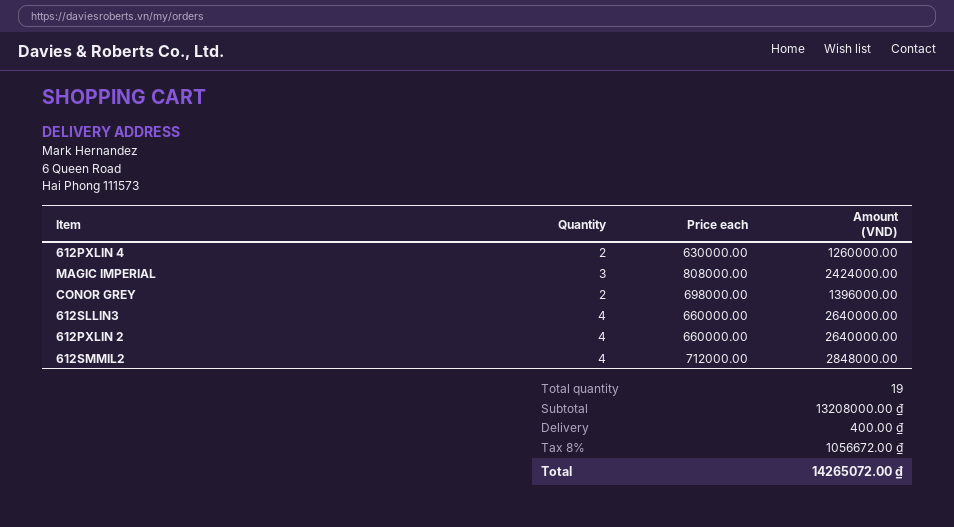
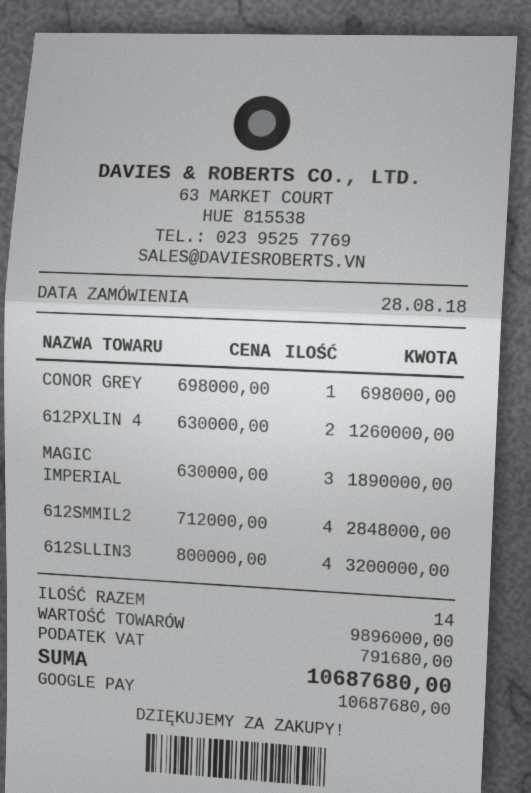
MAGIC IMPERIAL: 3 x 808000.00 = 2424000.00 -> 3 x 630000.00 = 1890000.00
CONOR GREY: 2 x 698000.00 = 1396000.00 -> 1 x 698000.00 = 698000.00
612SLLIN3: 4 x 660000.00 = 2640000.00 -> 4 x 800000.00 = 3200000.00
612PXLIN 2: 4 x 660000.00 = 2640000.00 -> none
total quantity: 19 -> 14
subtotal: 13208000.00 -> 9896000.00
shipping: 400.00 -> none
tax: 1056672.00 -> 791680.00
total: 14265072.00 -> 10687680.00

